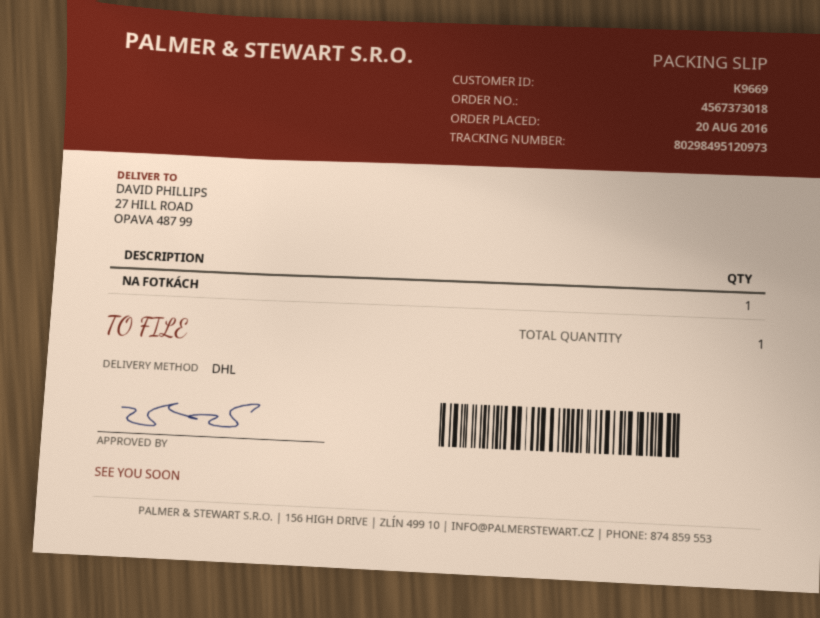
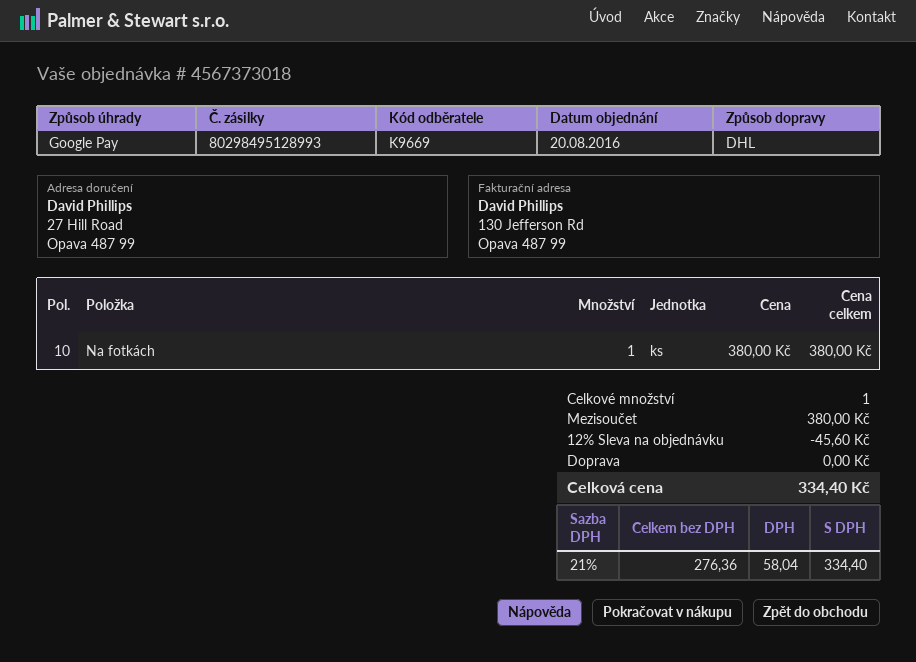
tracking number: 80298495120973 -> 80298495128993

